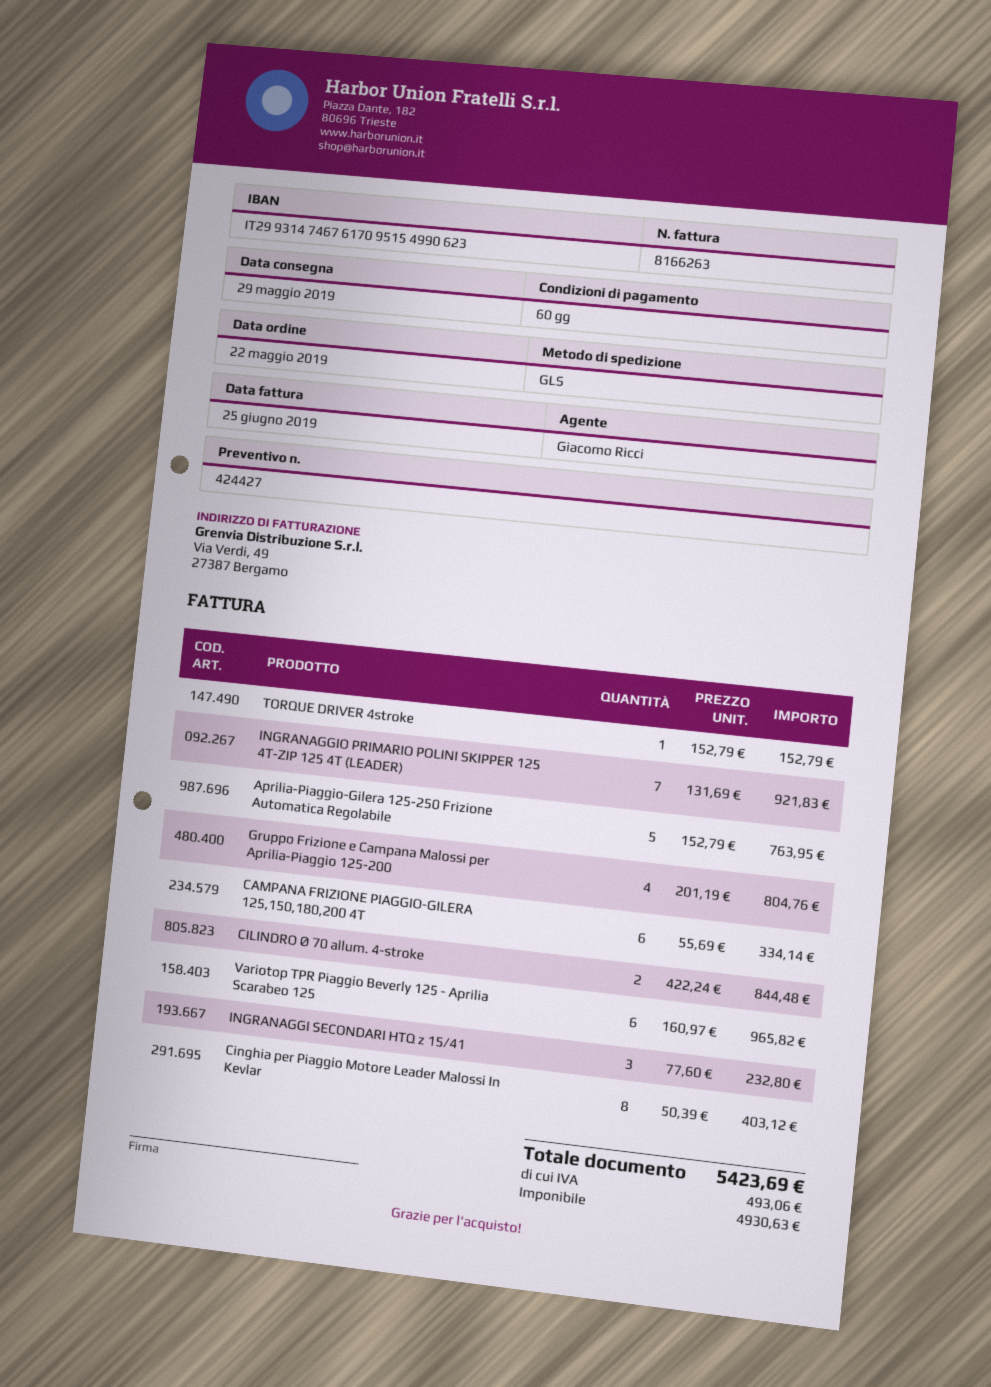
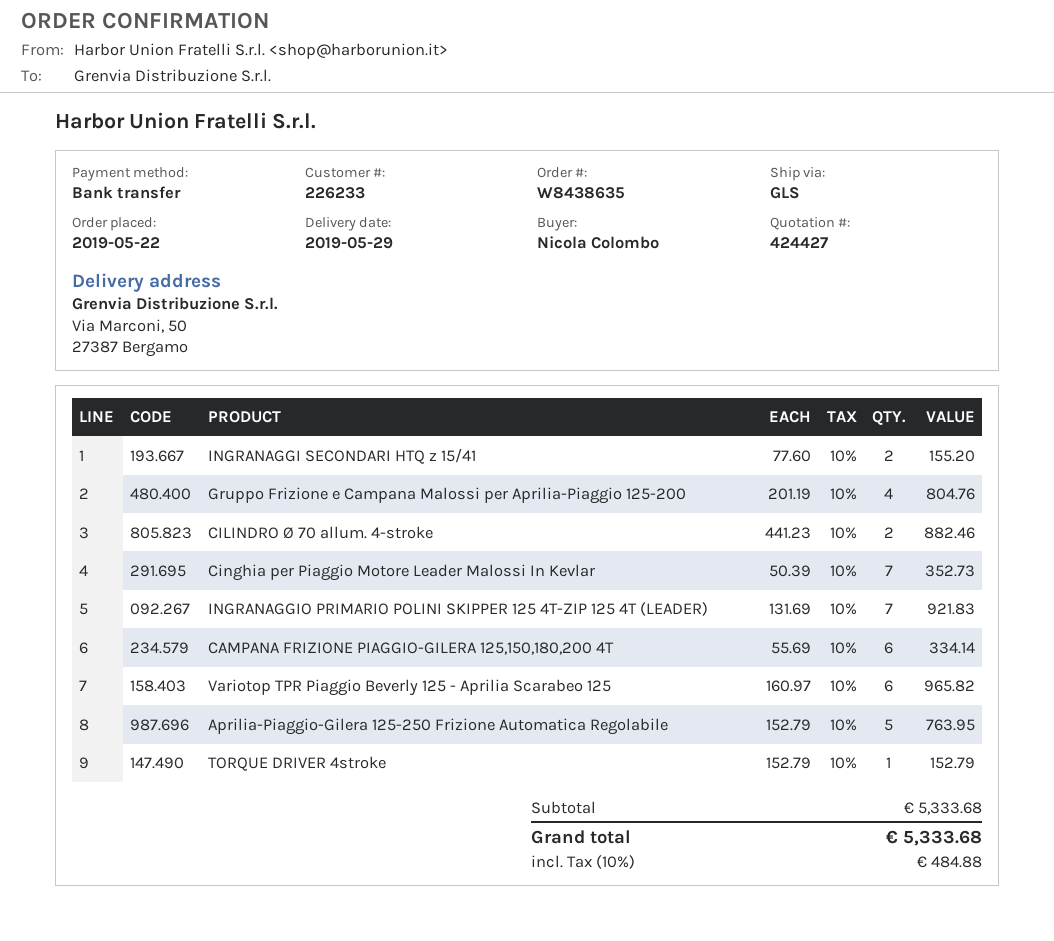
CILINDRO Ø 70 allum. 4-stroke: 2 x 422.24 = 844.48 -> 2 x 441.23 = 882.46
INGRANAGGI SECONDARI HTQ z 15/41: 3 x 77.60 = 232.80 -> 2 x 77.60 = 155.20
Cinghia per Piaggio Motore Leader Malossi In Kevlar: 8 x 50.39 = 403.12 -> 7 x 50.39 = 352.73
tax: 493.06 -> 484.88
total: 5423.69 -> 5333.68

